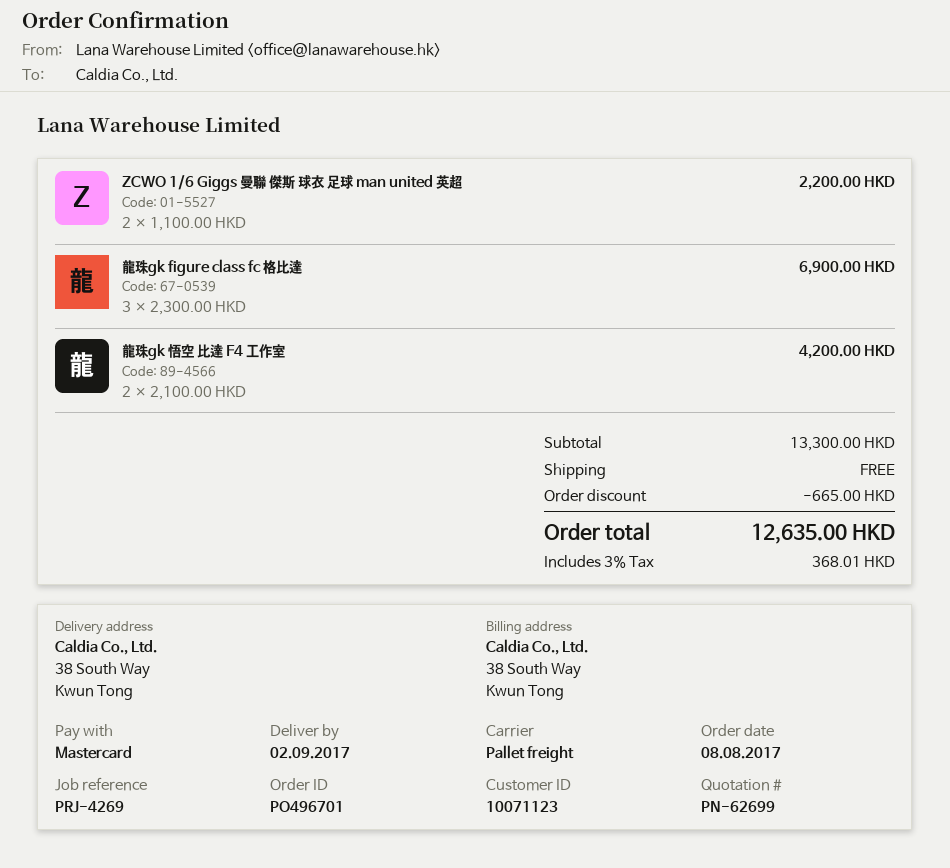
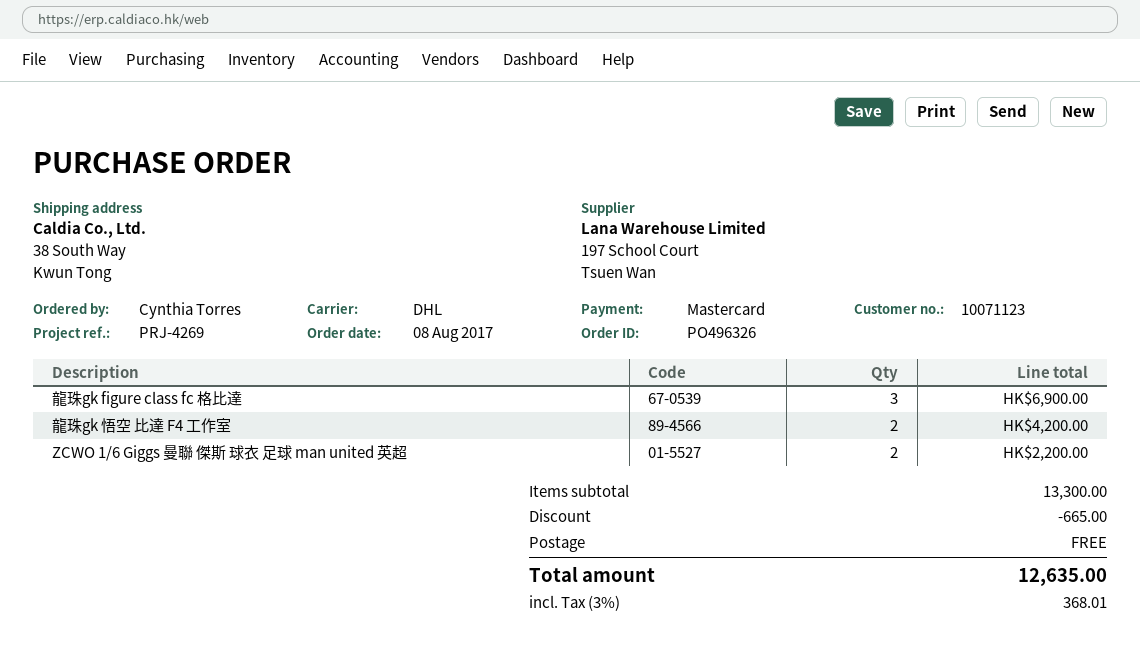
order number: PO496701 -> PO496326
shipping method: pallet freight -> DHL

